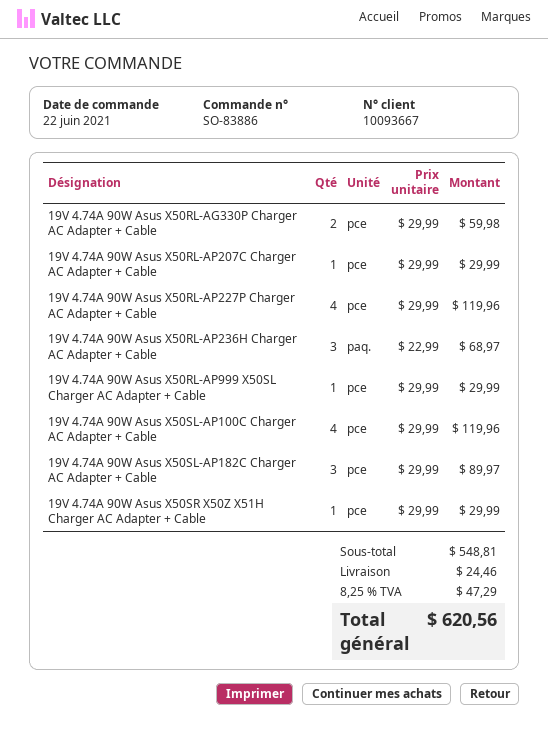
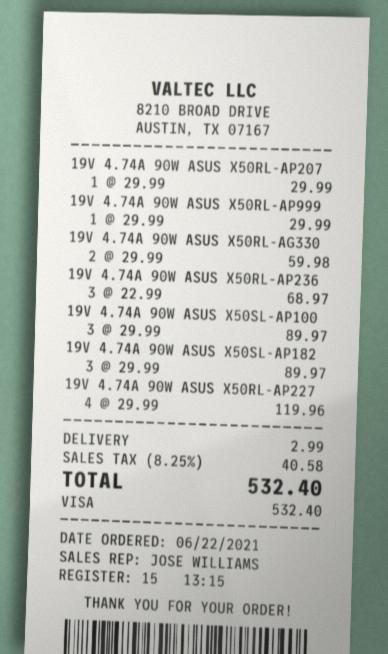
19V 4.74A 90W Asus X50SL-AP100C Charger AC Adapter + Cable: 4 x 29.99 = 119.96 -> 3 x 29.99 = 89.97
19V 4.74A 90W Asus X50SR X50Z X51H Charger AC Adapter + Cable: 1 x 29.99 = 29.99 -> none
shipping: 24.46 -> 2.99
tax: 8.25% = 47.29 -> 8.25% = 40.58
total: 620.56 -> 532.40

